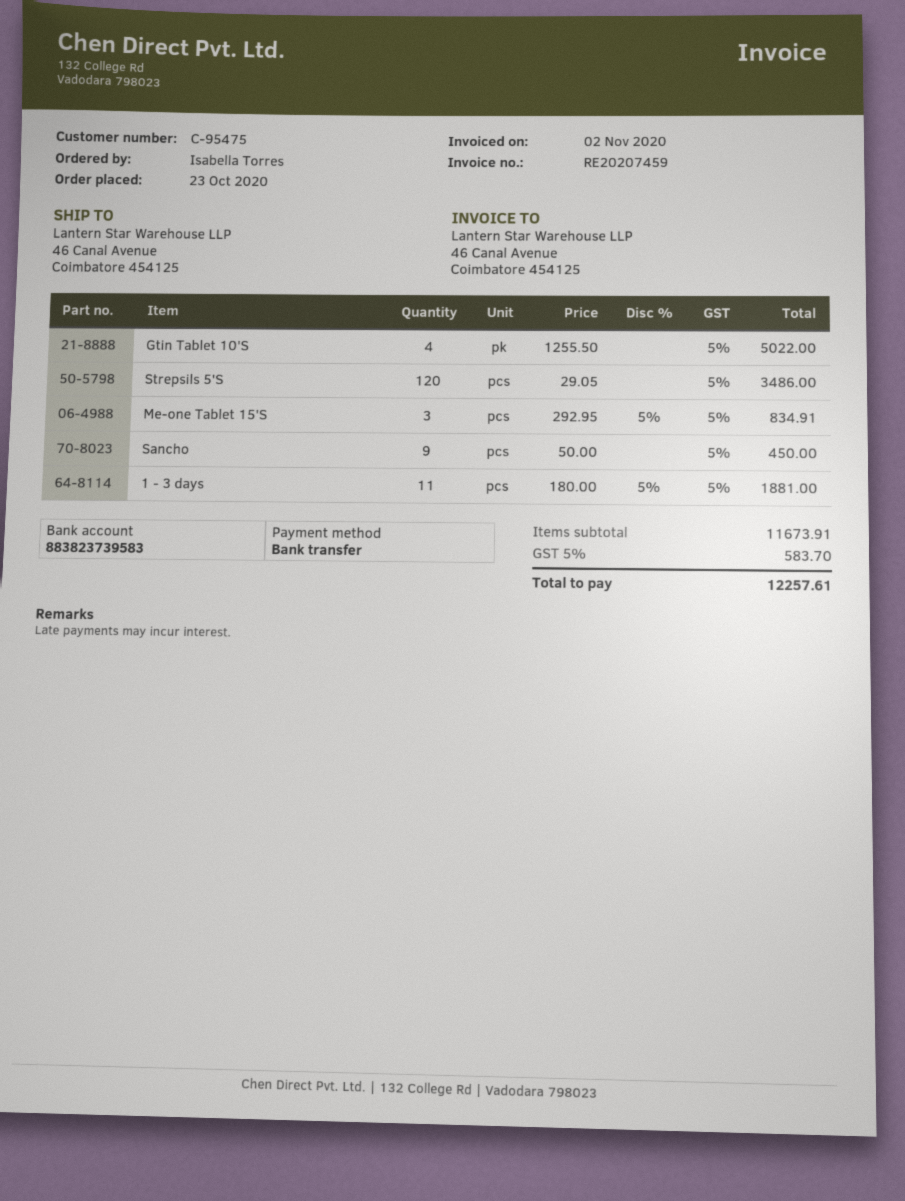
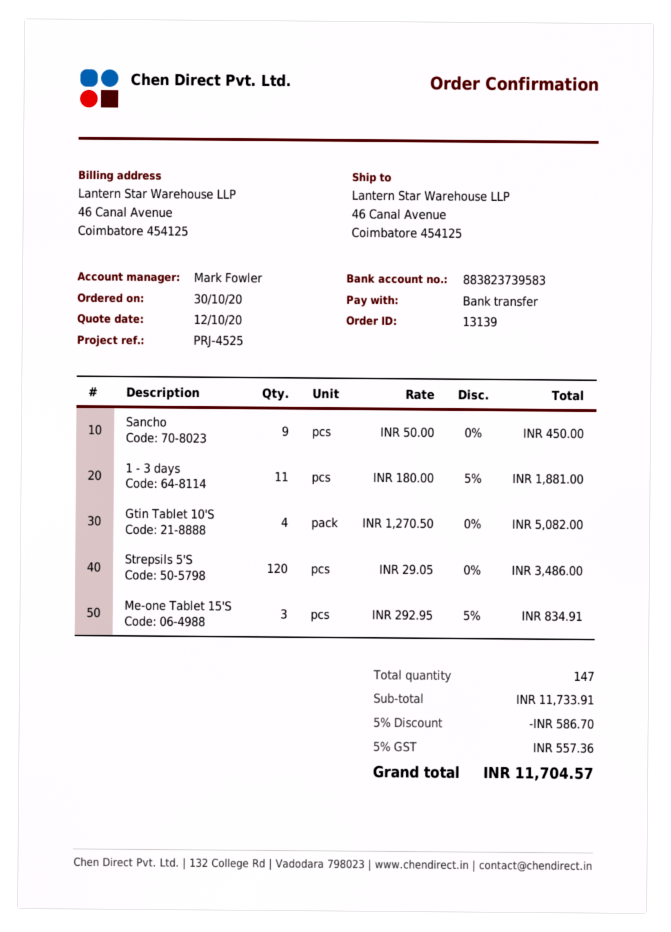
order date: 2020-10-23 -> 2020-10-30
Gtin Tablet 10'S: 4 x 1255.50 = 5022.00 -> 4 x 1270.50 = 5082.00
subtotal: 11673.91 -> 11733.91
discount: none -> 5% = 586.70
tax: 5% = 583.70 -> 5% = 557.36
total: 12257.61 -> 11704.57

